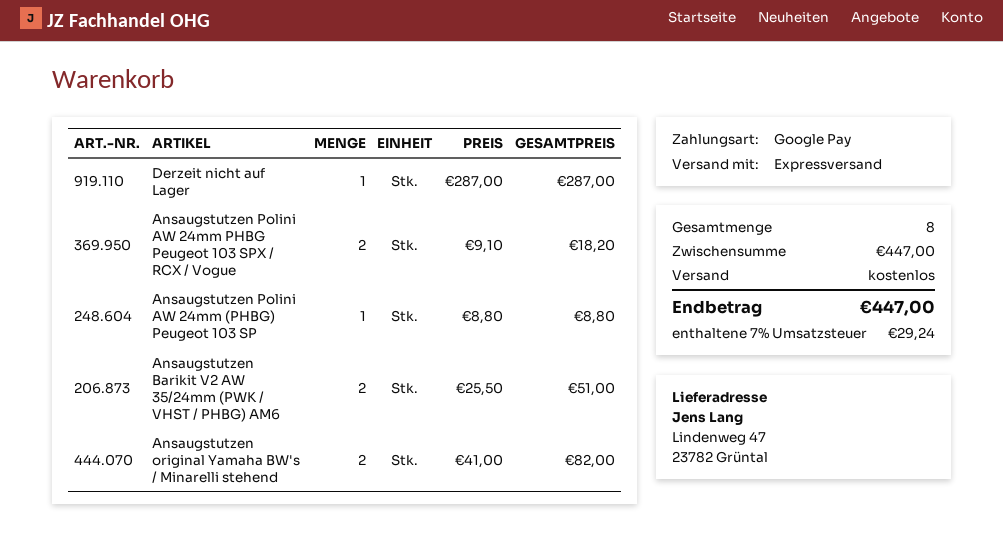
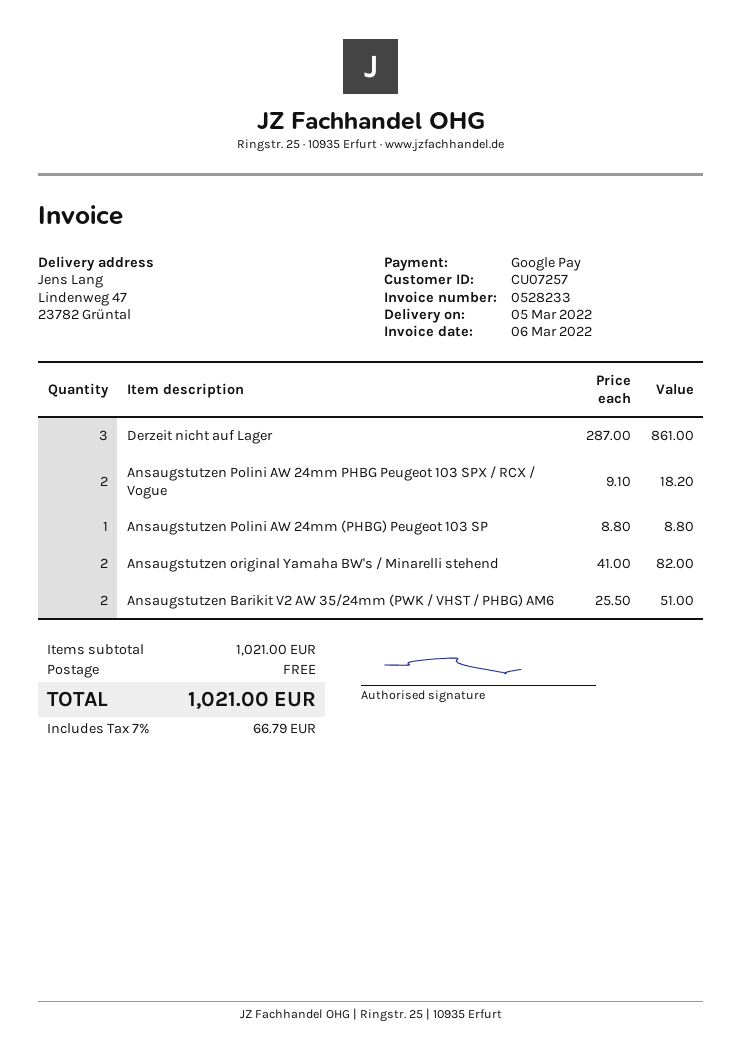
Derzeit nicht auf Lager: 1 x 287.00 = 287.00 -> 3 x 287.00 = 861.00
subtotal: 447.00 -> 1021.00
tax: 7% = 29.24 -> 7% = 66.79
total: 447.00 -> 1021.00

